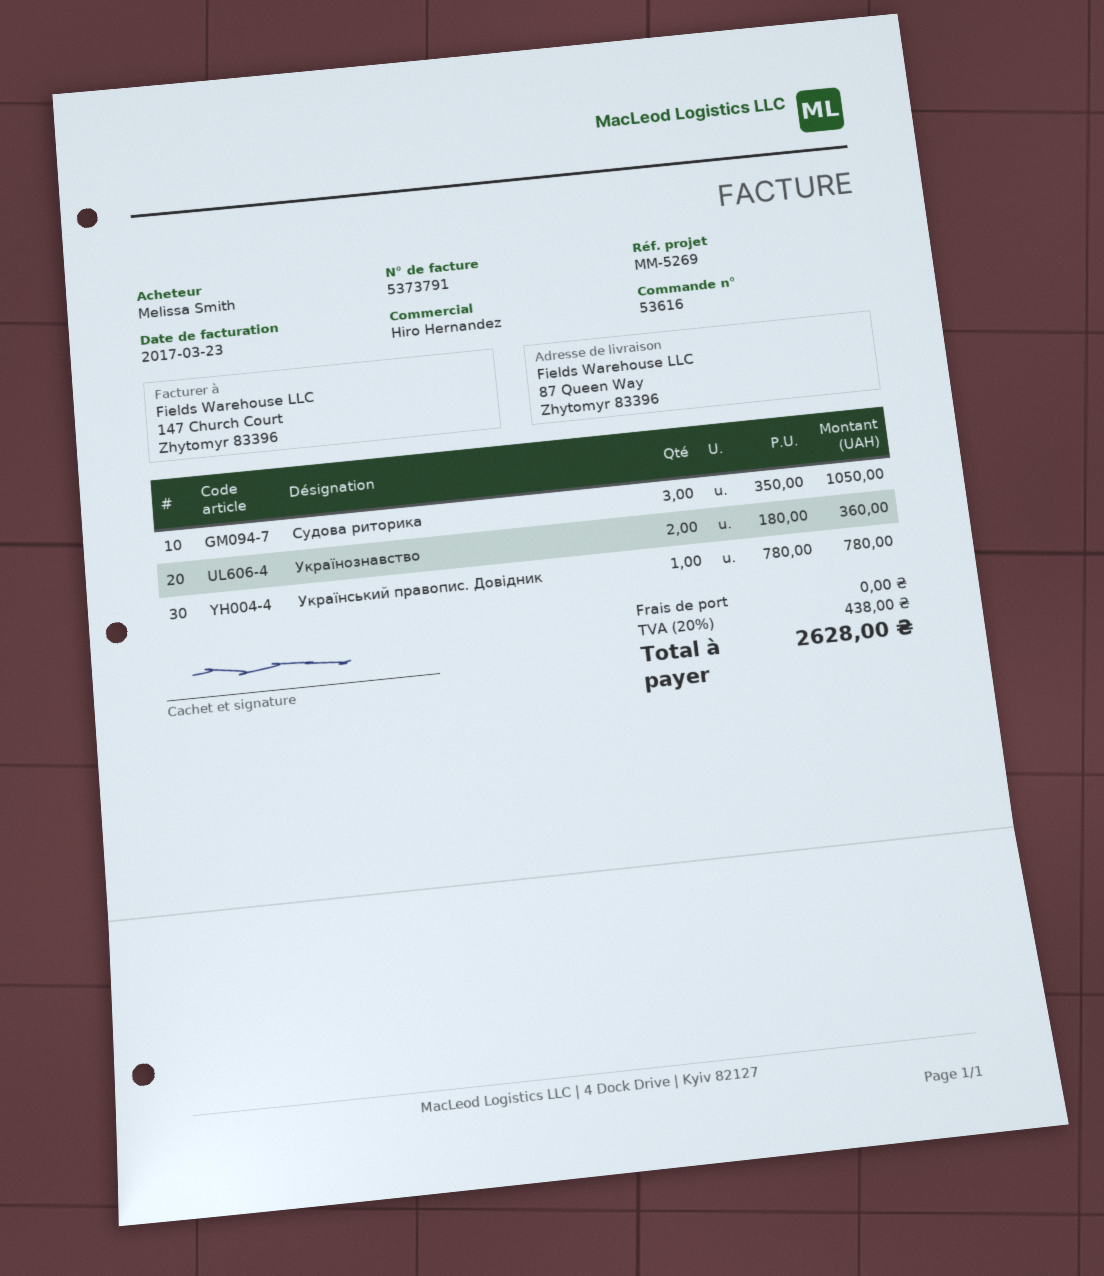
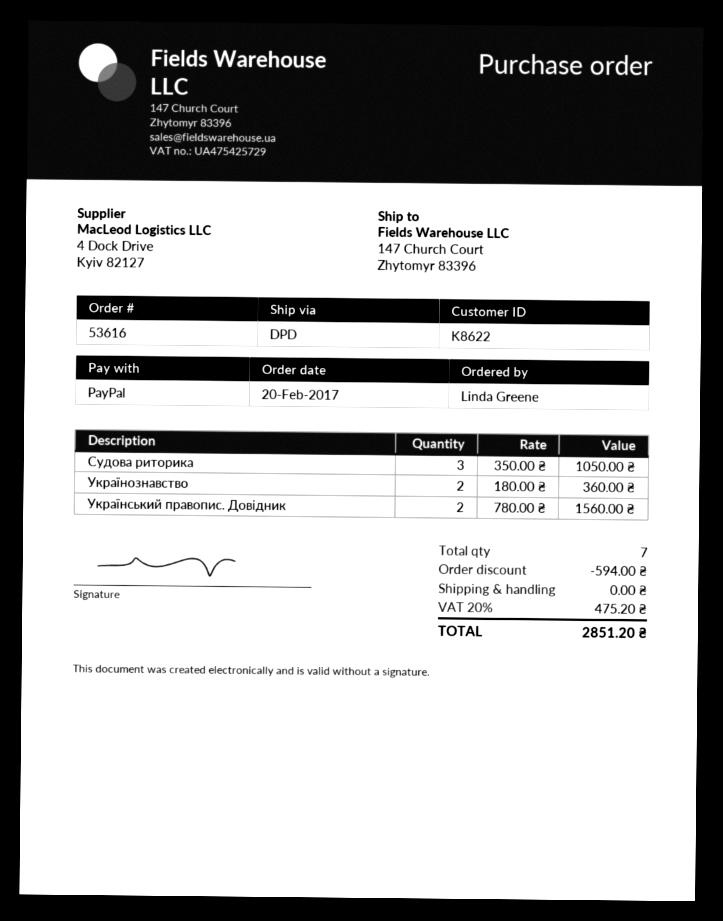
ordered by: Melissa Smith -> Linda Greene
ship to: 87 Queen Way, Zhytomyr 83396 -> 147 Church Court, Zhytomyr 83396
Український правопис. Довідник: 1 x 780.00 = 780.00 -> 2 x 780.00 = 1560.00
discount: none -> 594.00
tax: 20% = 438.00 -> 20% = 475.20
total: 2628.00 -> 2851.20

